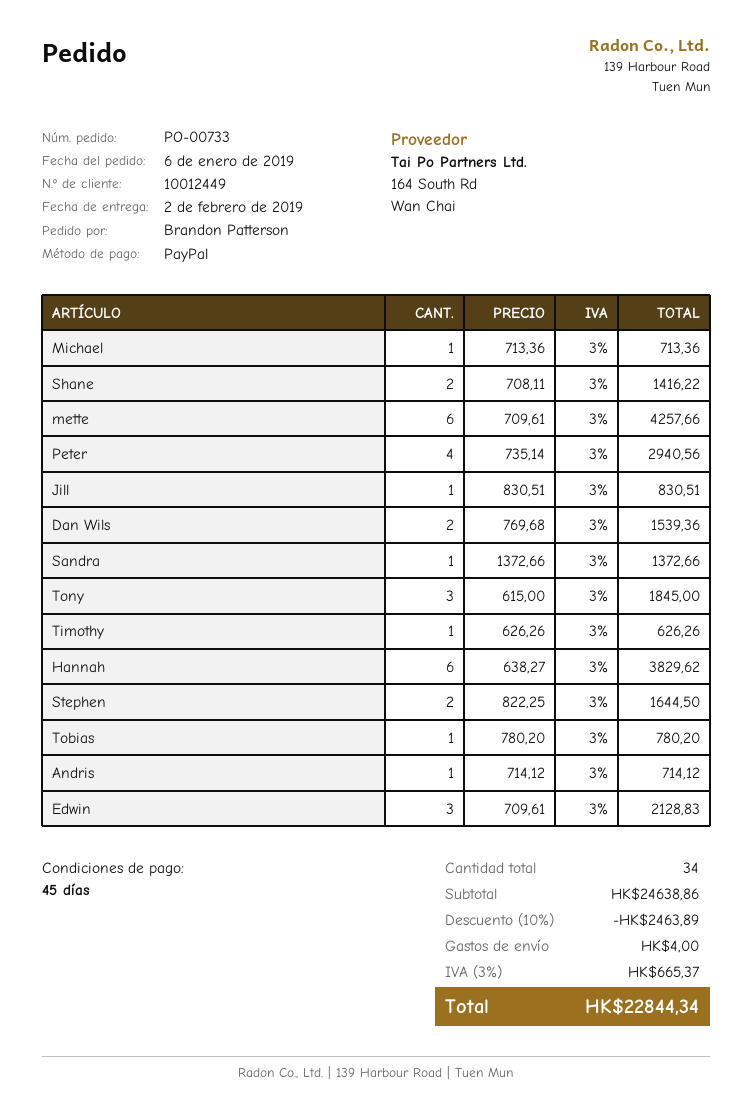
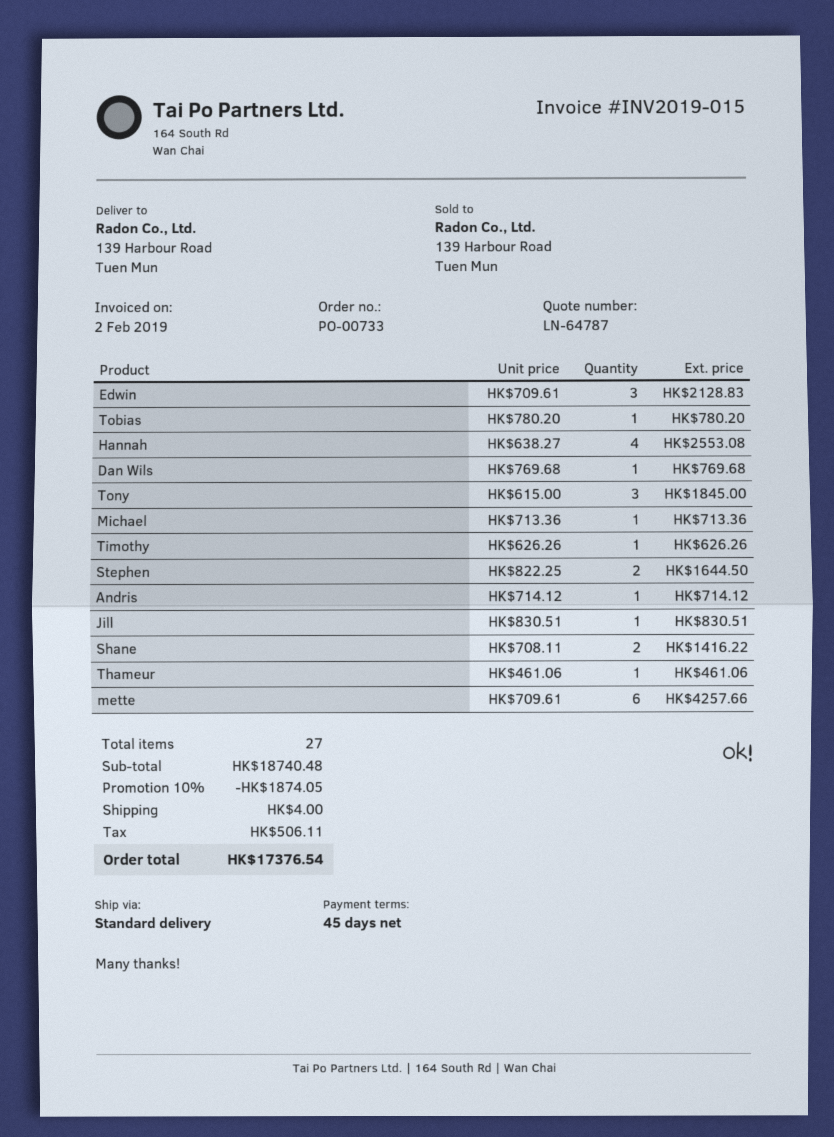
Peter: 4 x 735.14 = 2940.56 -> none
Dan Wils: 2 x 769.68 = 1539.36 -> 1 x 769.68 = 769.68
Sandra: 1 x 1372.66 = 1372.66 -> none
Hannah: 6 x 638.27 = 3829.62 -> 4 x 638.27 = 2553.08
Thameur: none -> 1 x 461.06 = 461.06
total quantity: 34 -> 27
subtotal: 24638.86 -> 18740.48
discount: 10% = 2463.89 -> 10% = 1874.05
tax: 665.37 -> 506.11
total: 22844.34 -> 17376.54

